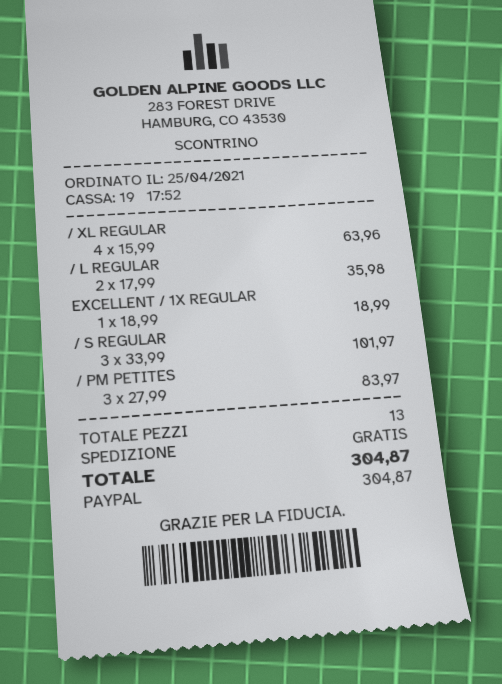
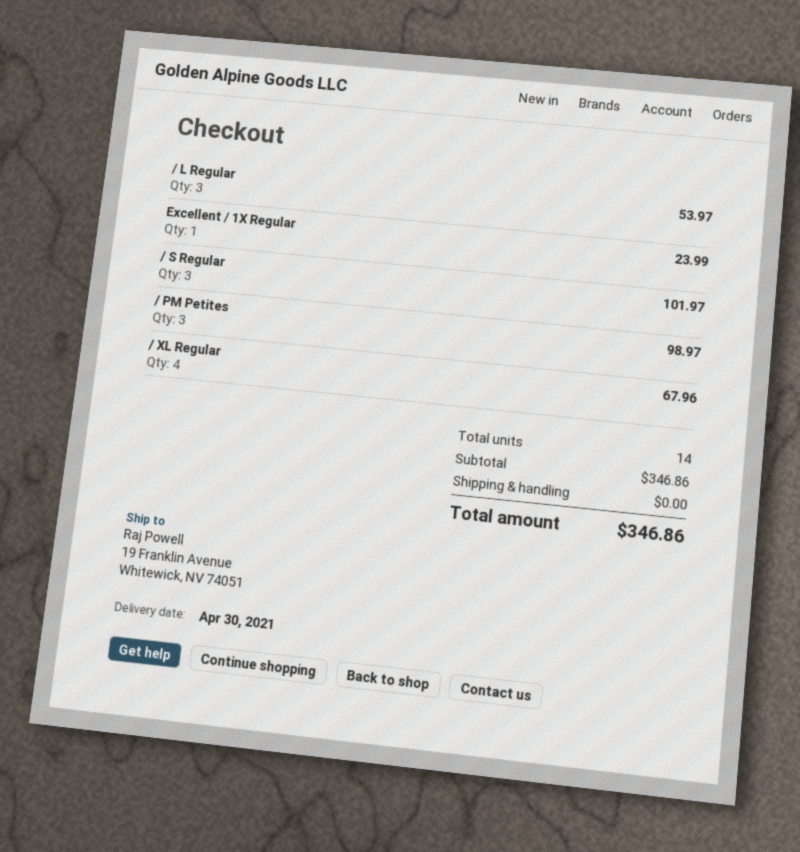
/ XL REGULAR: 4 for 63.96 -> 4 for 67.96
/ L REGULAR: 2 for 35.98 -> 3 for 53.97
EXCELLENT / 1X REGULAR: 1 for 18.99 -> 1 for 23.99
/ PM PETITES: 3 for 83.97 -> 3 for 98.97
total quantity: 13 -> 14
total: 304.87 -> 346.86

